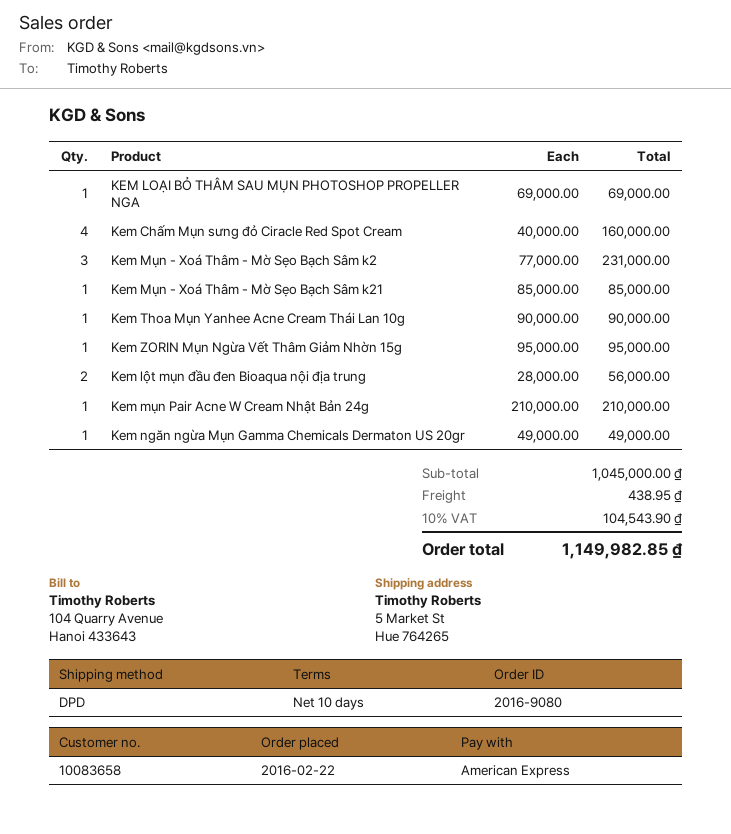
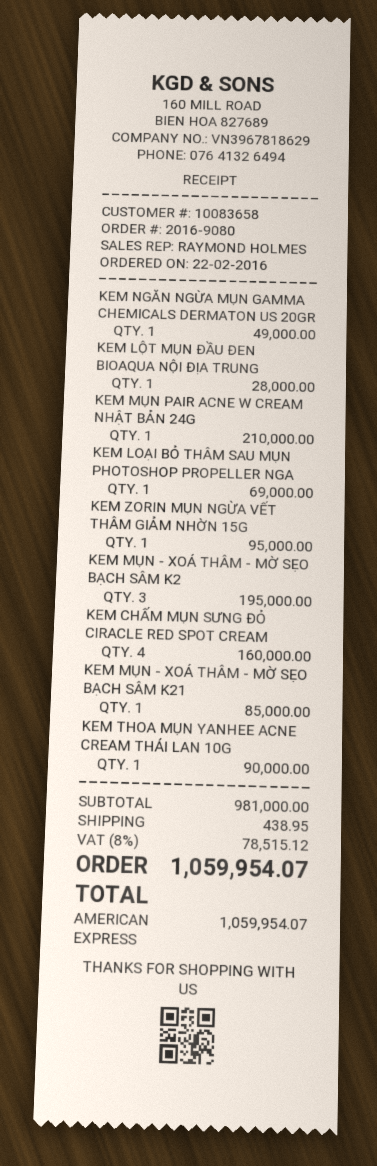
Kem Mụn - Xoá Thâm - Mờ Sẹo Bạch Sâm k2: 3 for 231000.00 -> 3 for 195000.00
Kem lột mụn đầu đen Bioaqua nội địa trung: 2 for 56000.00 -> 1 for 28000.00
subtotal: 1045000.00 -> 981000.00
tax: 10% = 104543.90 -> 8% = 78515.12
total: 1149982.85 -> 1059954.07

